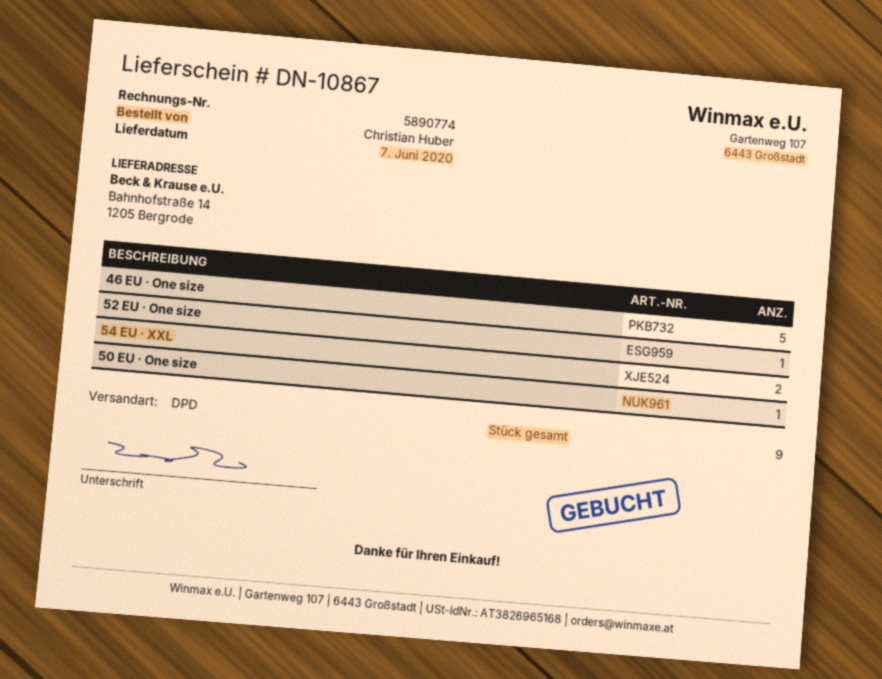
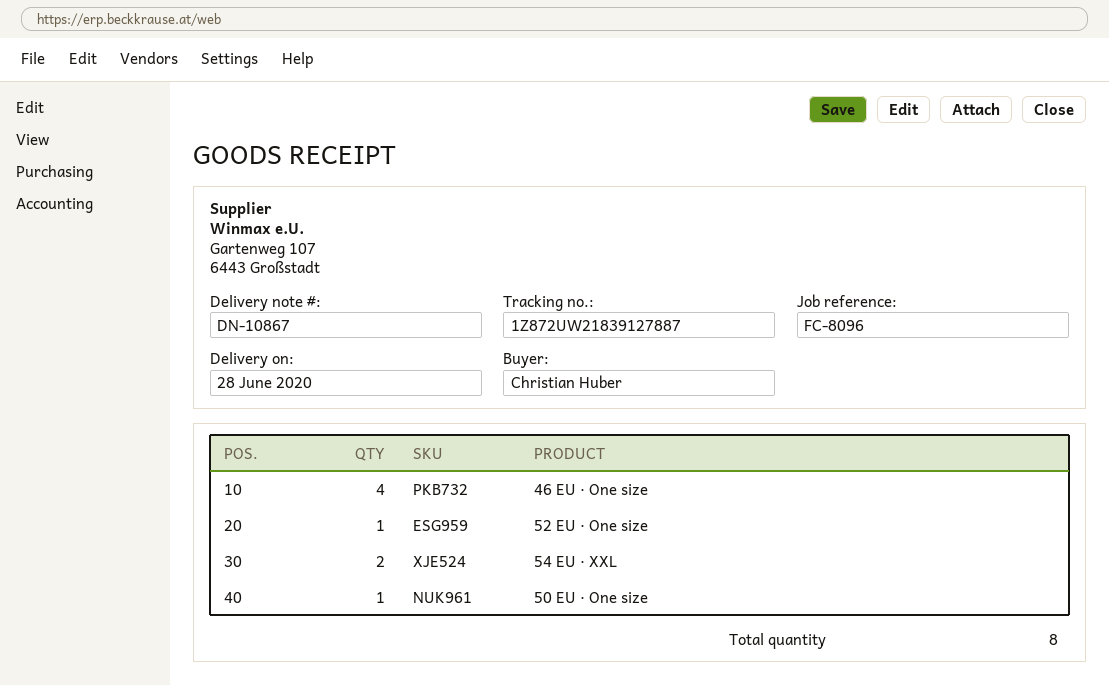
delivery date: 2020-06-07 -> 2020-06-28
46 EU · One size: 5 -> 4
total quantity: 9 -> 8

